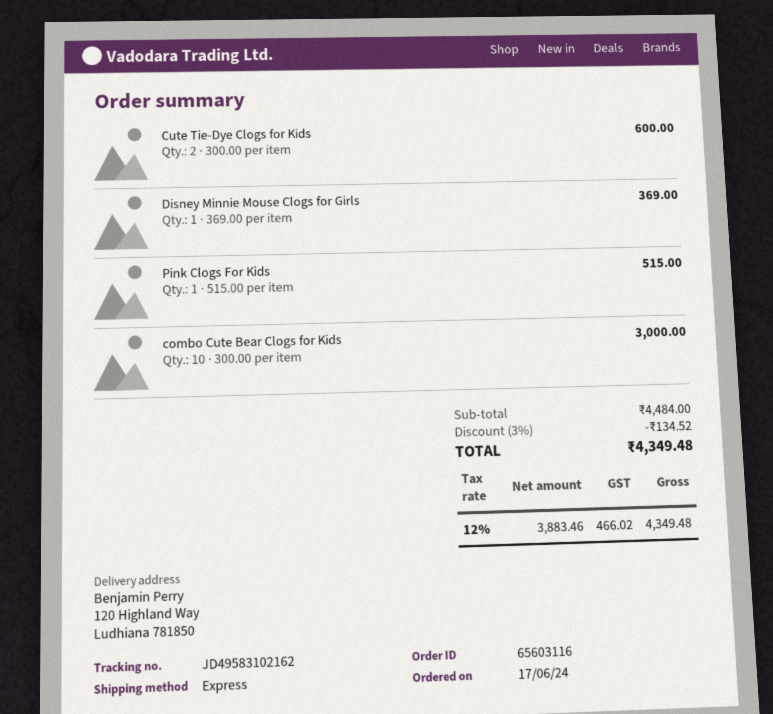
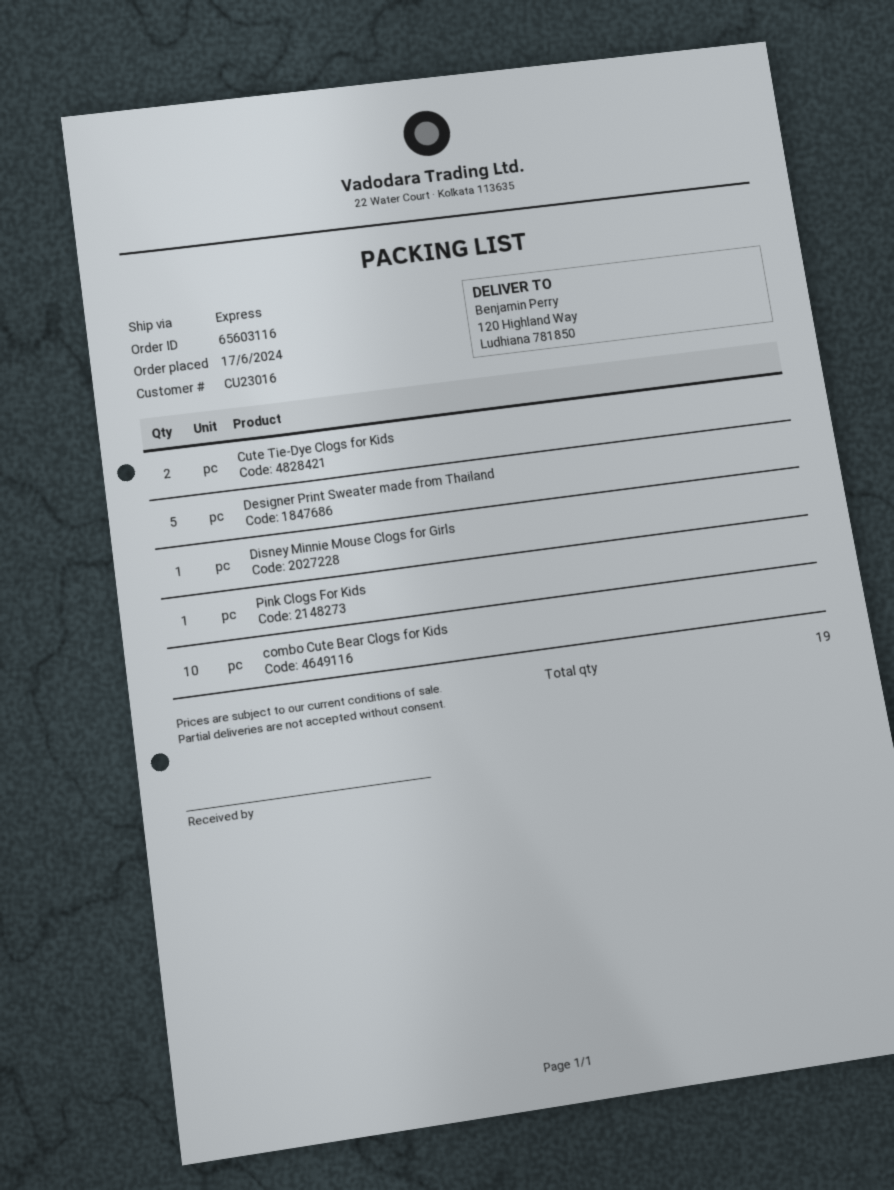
Designer Print Sweater made from Thailand: none -> 5

